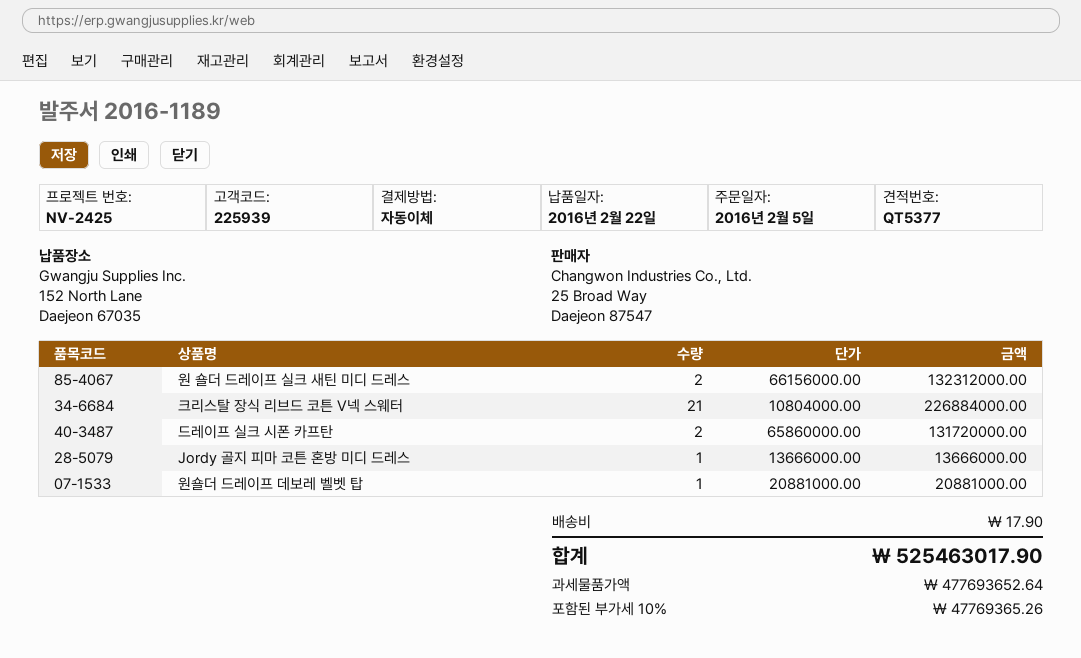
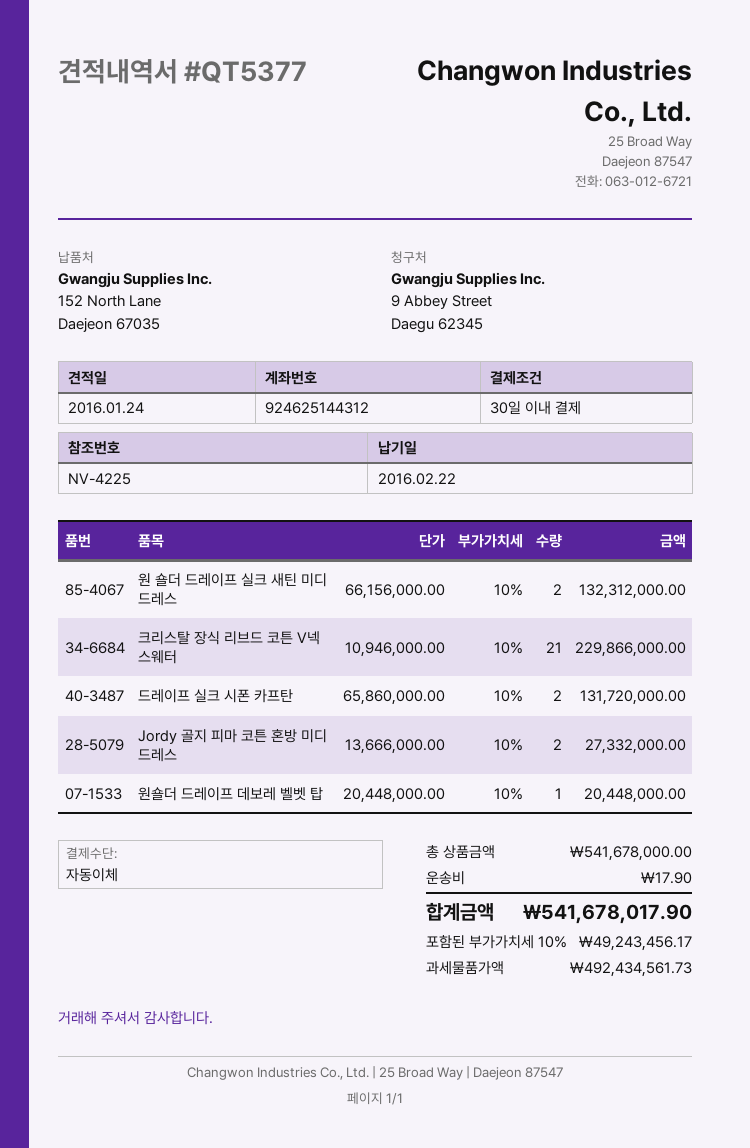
reference: NV-2425 -> NV-4225
크리스탈 장식 리브드 코튼 V넥 스웨터: 21 x 10804000.00 = 226884000.00 -> 21 x 10946000.00 = 229866000.00
Jordy 골지 피마 코튼 혼방 미디 드레스: 1 x 13666000.00 = 13666000.00 -> 2 x 13666000.00 = 27332000.00
원숄더 드레이프 데보레 벨벳 탑: 1 x 20881000.00 = 20881000.00 -> 1 x 20448000.00 = 20448000.00
net: 477693652.64 -> 492434561.73
tax: 10% = 47769365.26 -> 10% = 49243456.17
total: 525463017.90 -> 541678017.90

